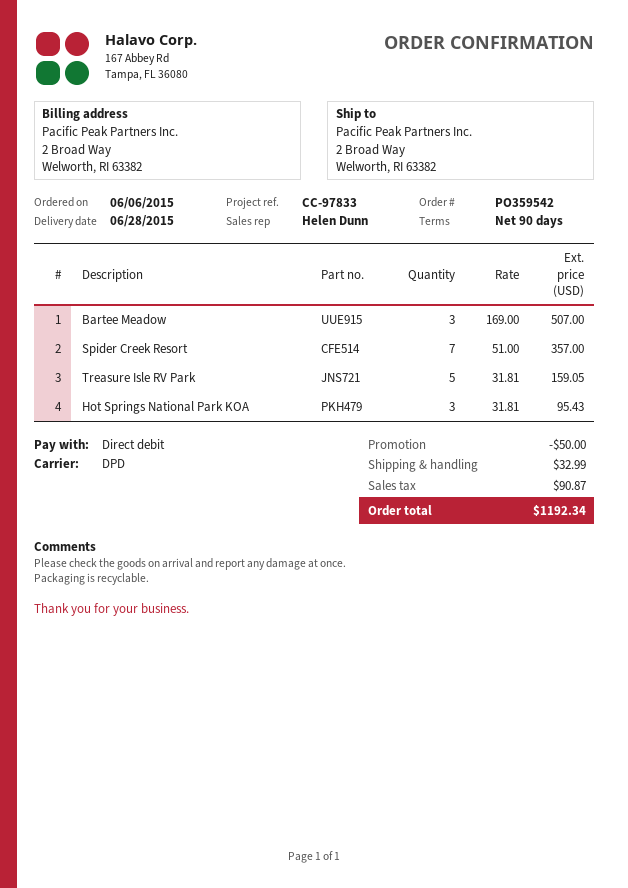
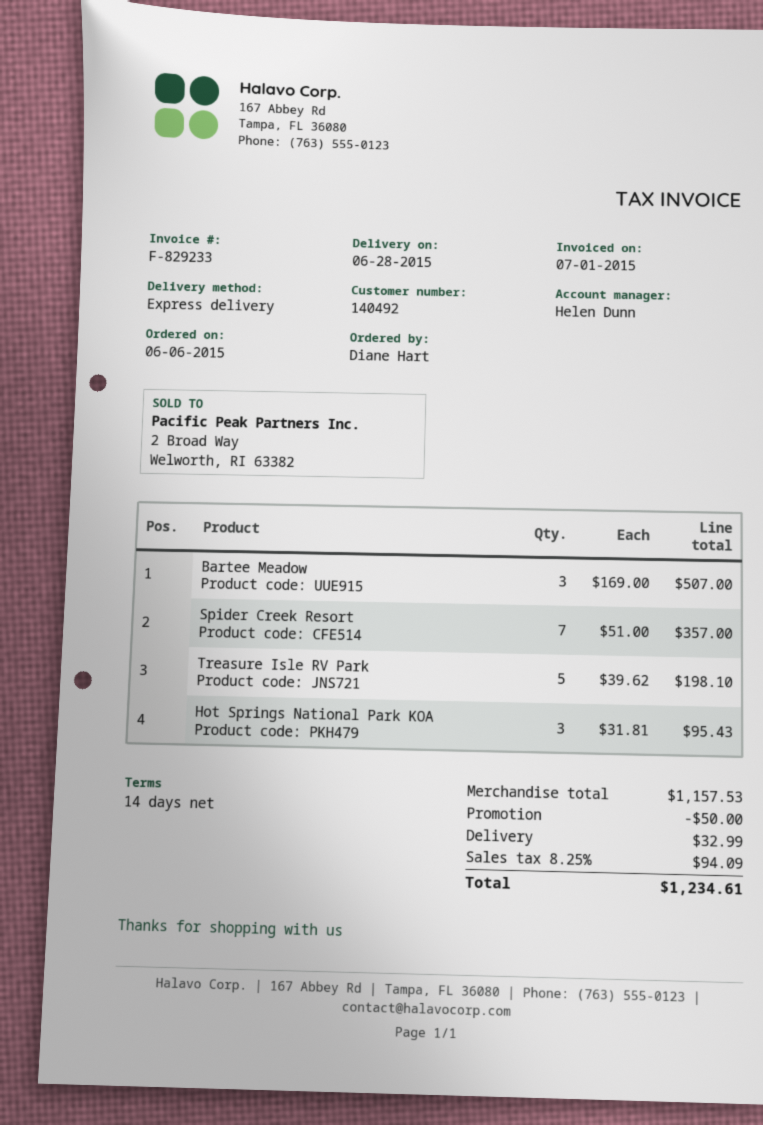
payment terms: 90 days -> 14 days
shipping method: DPD -> express
Treasure Isle RV Park: 5 x 31.81 = 159.05 -> 5 x 39.62 = 198.10
tax: 90.87 -> 94.09
total: 1192.34 -> 1234.61

